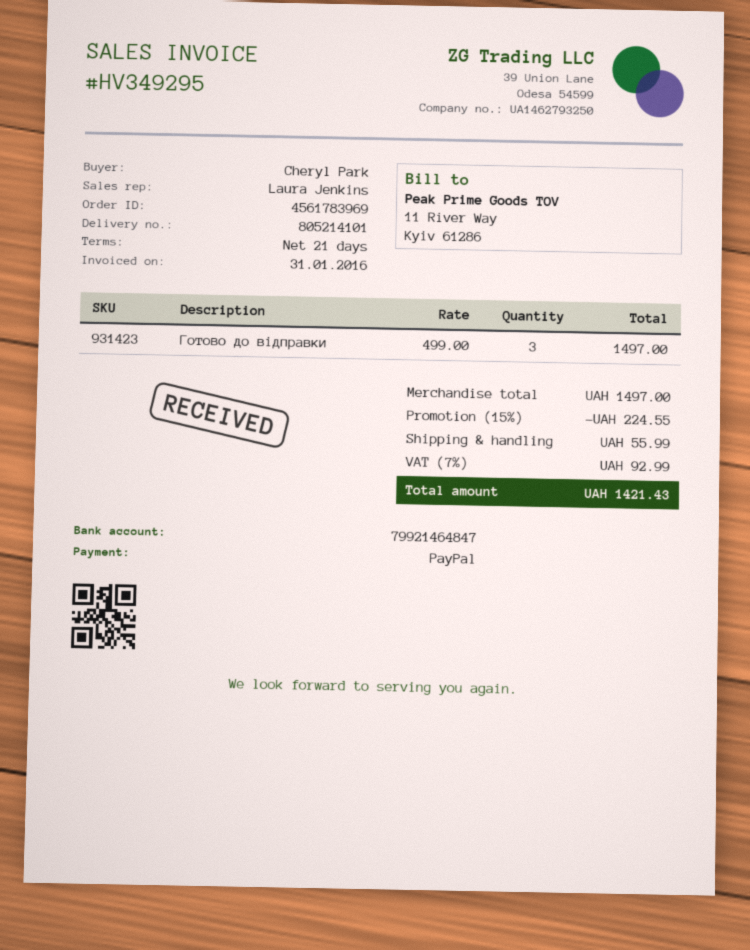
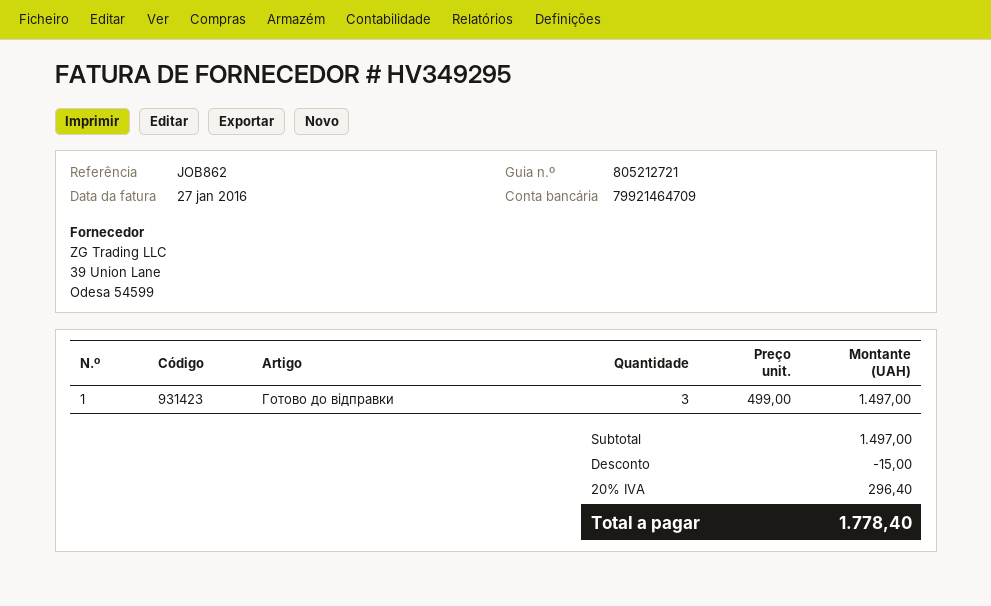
delivery note number: 805214101 -> 805212721
invoice date: 2016-01-31 -> 2016-01-27
bank account: 79921464847 -> 79921464709
discount: 224.55 -> 15.00
shipping: 55.99 -> none
tax: 7% = 92.99 -> 20% = 296.40
total: 1421.43 -> 1778.40

